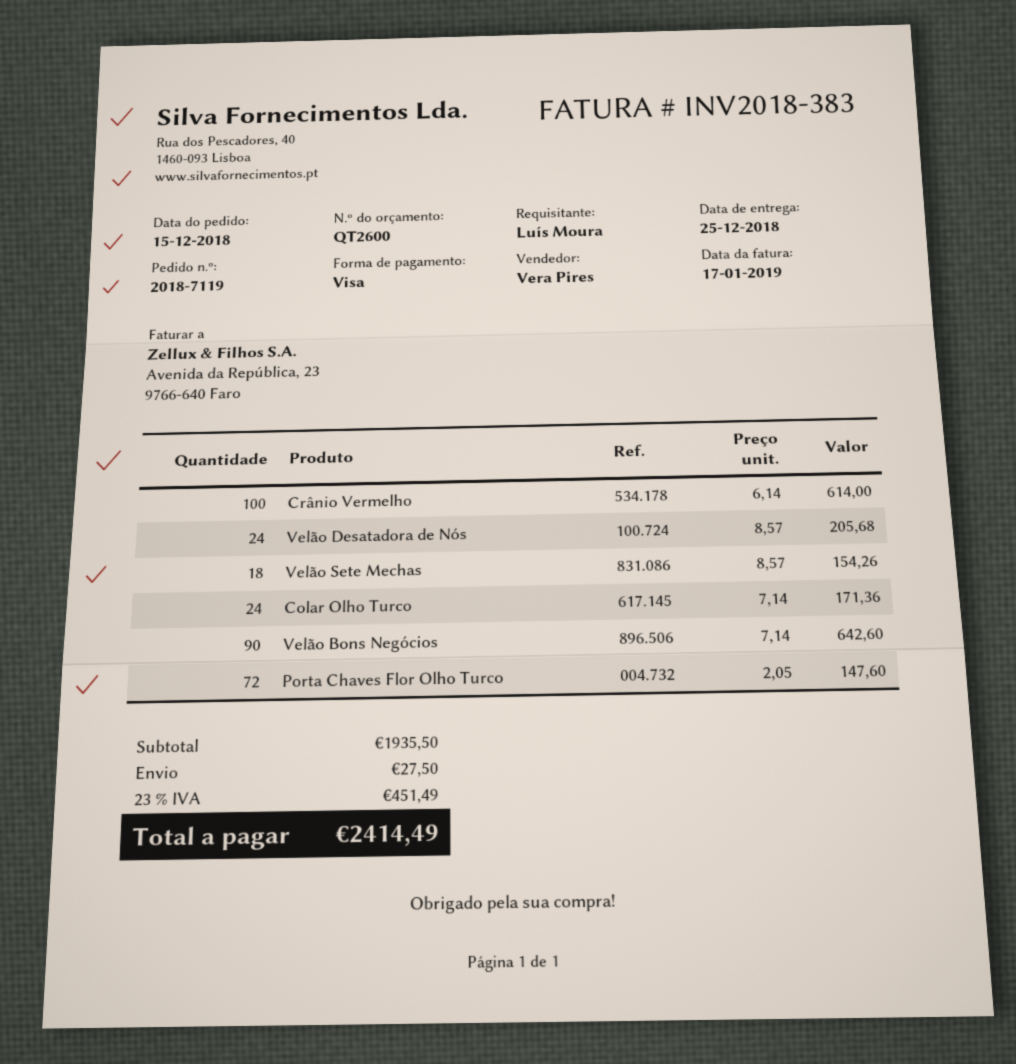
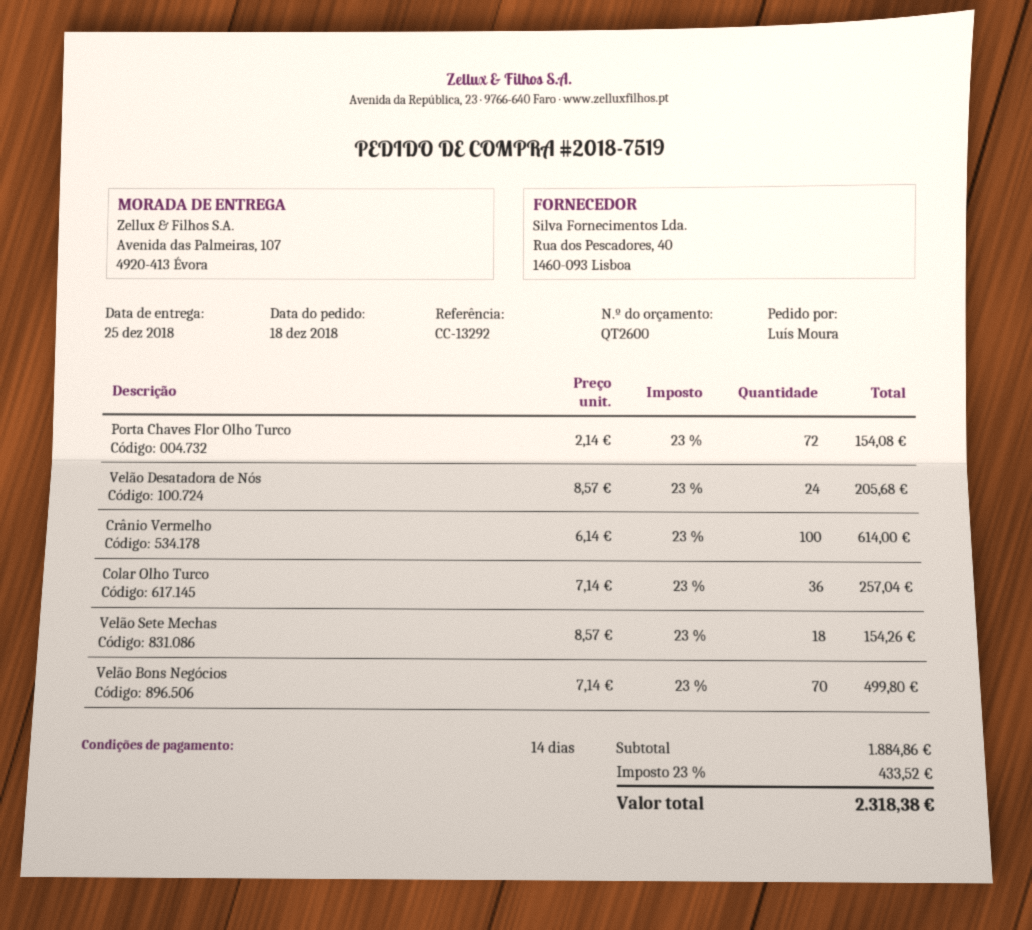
order number: 2018-7119 -> 2018-7519
order date: 2018-12-15 -> 2018-12-18
Colar Olho Turco: 24 x 7.14 = 171.36 -> 36 x 7.14 = 257.04
Velão Bons Negócios: 90 x 7.14 = 642.60 -> 70 x 7.14 = 499.80
Porta Chaves Flor Olho Turco: 72 x 2.05 = 147.60 -> 72 x 2.14 = 154.08
subtotal: 1935.50 -> 1884.86
shipping: 27.50 -> none
tax: 23% = 451.49 -> 23% = 433.52
total: 2414.49 -> 2318.38

